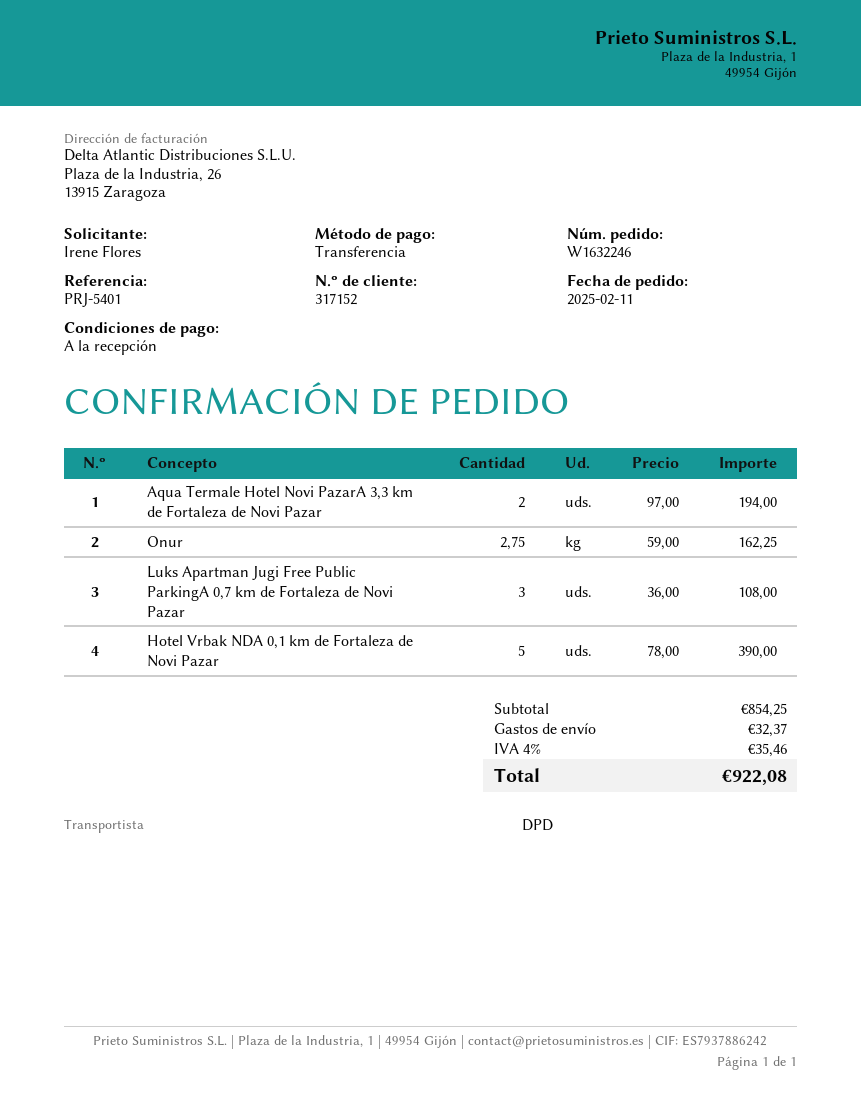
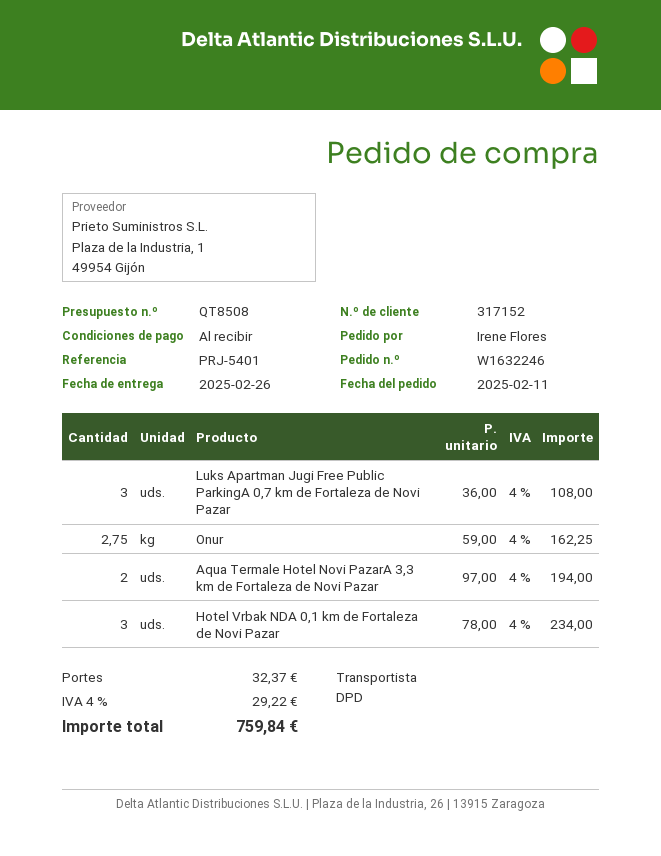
Hotel Vrbak NDA 0,1 km de Fortaleza de Novi Pazar: 5 x 78.00 = 390.00 -> 3 x 78.00 = 234.00
tax: 4% = 35.46 -> 4% = 29.22
total: 922.08 -> 759.84

